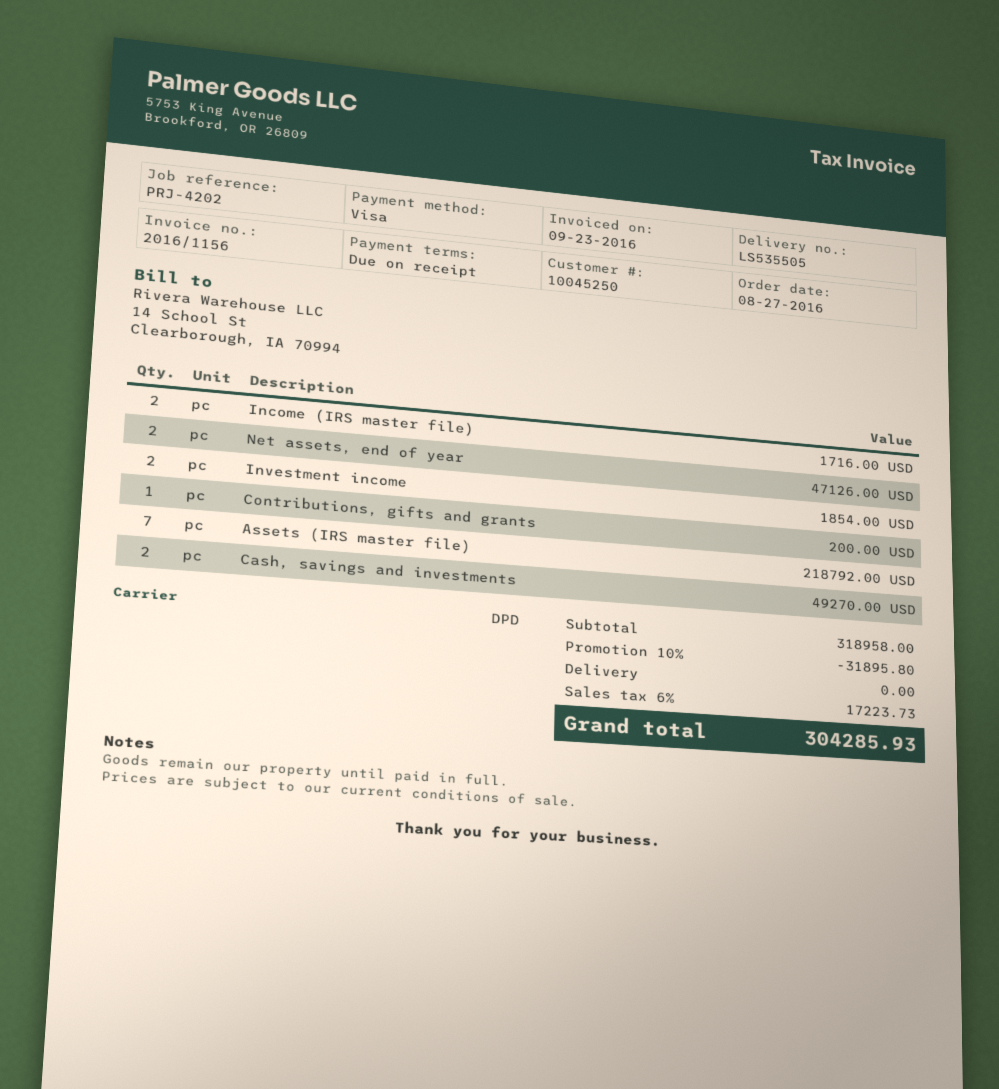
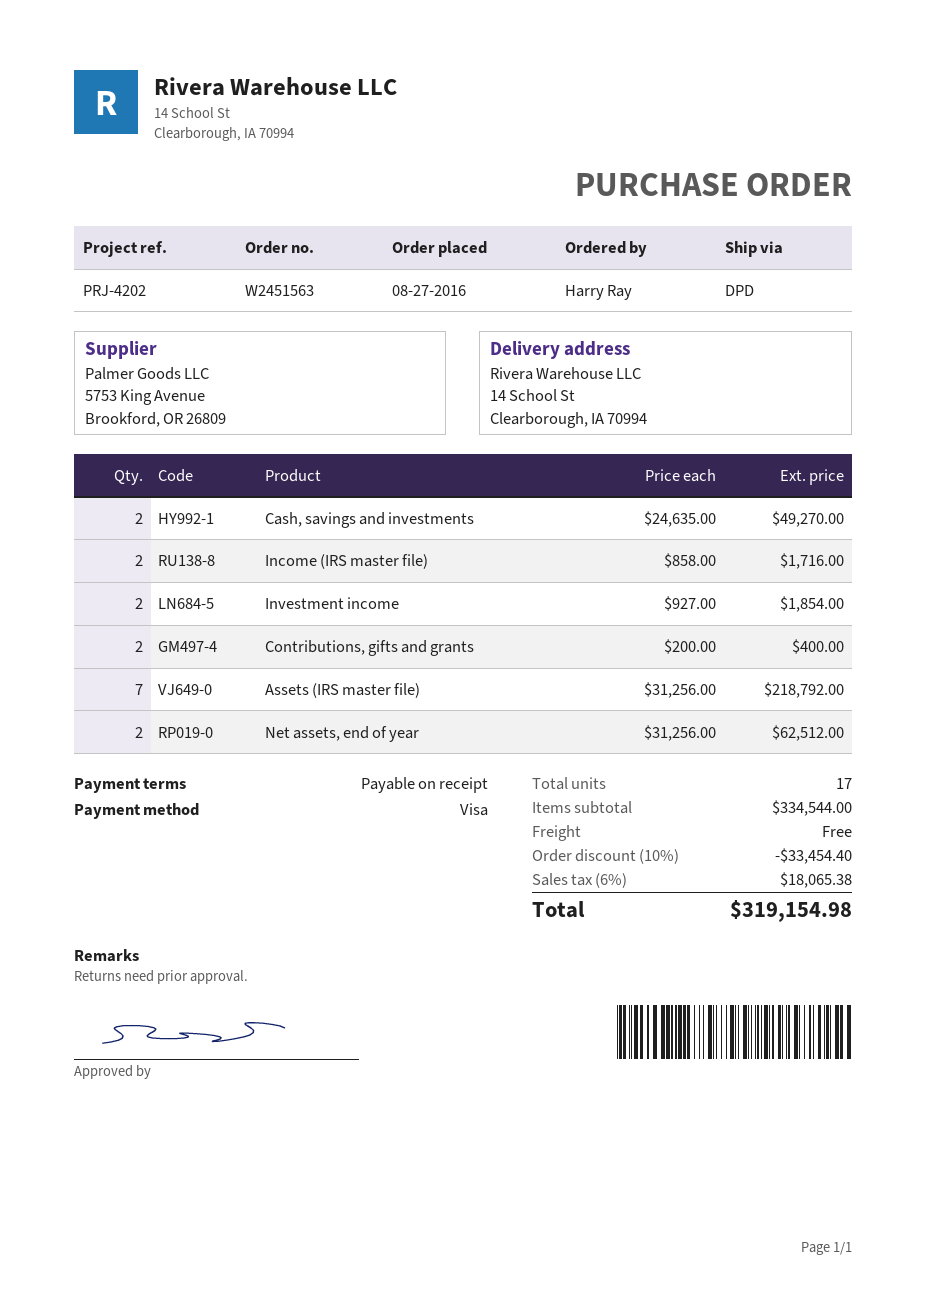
Net assets, end of year: 2 for 47126.00 -> 2 for 62512.00
Contributions, gifts and grants: 1 for 200.00 -> 2 for 400.00
subtotal: 318958.00 -> 334544.00
discount: 10% = 31895.80 -> 10% = 33454.40
tax: 6% = 17223.73 -> 6% = 18065.38
total: 304285.93 -> 319154.98

